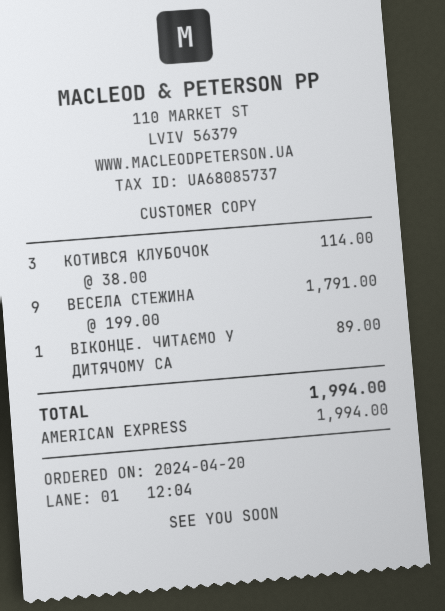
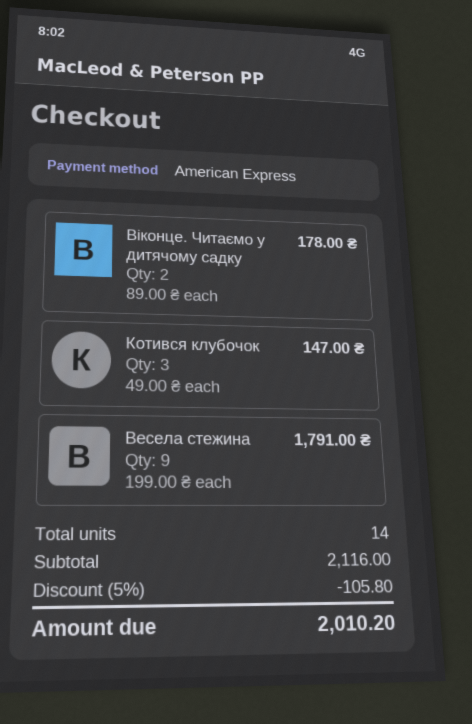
КОТИВСЯ КЛУБОЧОК: 3 x 38.00 = 114.00 -> 3 x 49.00 = 147.00
ВІКОНЦЕ. ЧИТАЄМО У ДИТЯЧОМУ СА: 1 x 89.00 = 89.00 -> 2 x 89.00 = 178.00
discount: none -> 5% = 105.80
total: 1994.00 -> 2010.20

